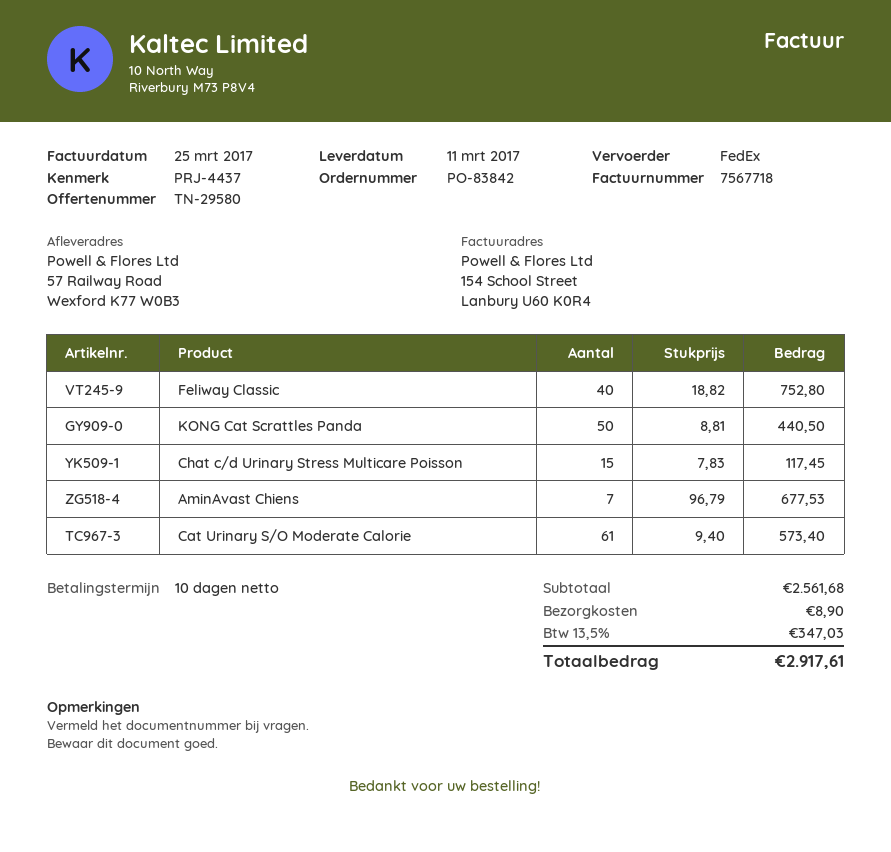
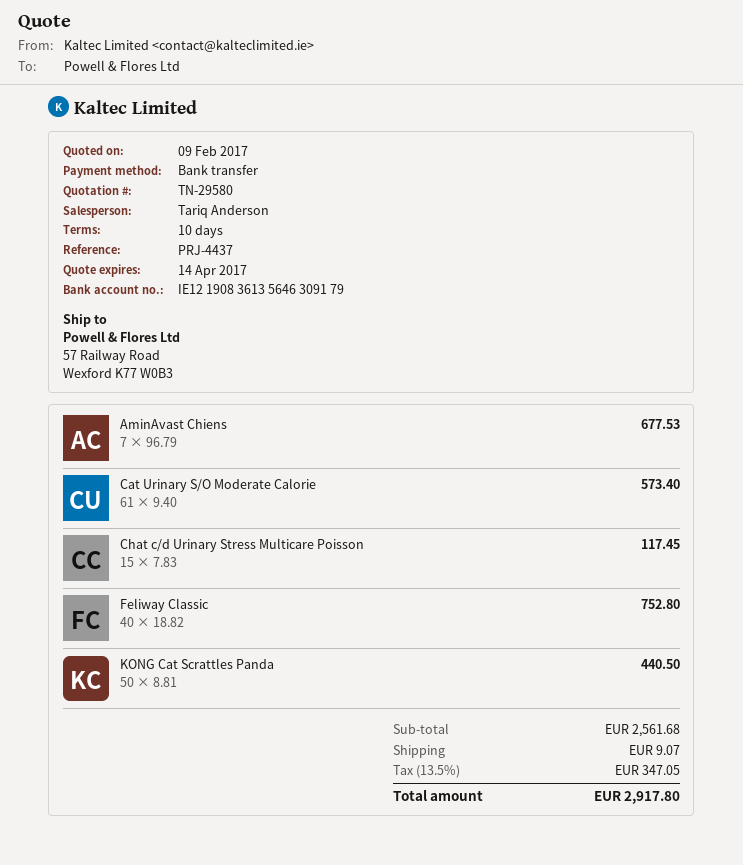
shipping: 8.90 -> 9.07
tax: 13.5% = 347.03 -> 13.5% = 347.05
total: 2917.61 -> 2917.80

